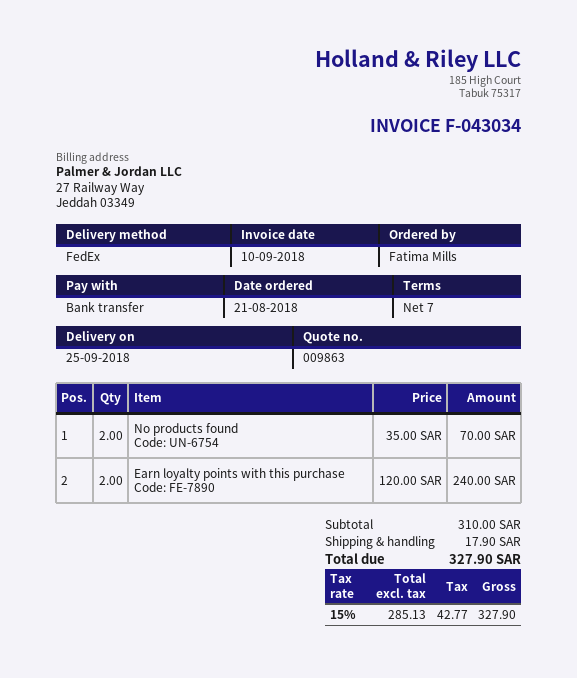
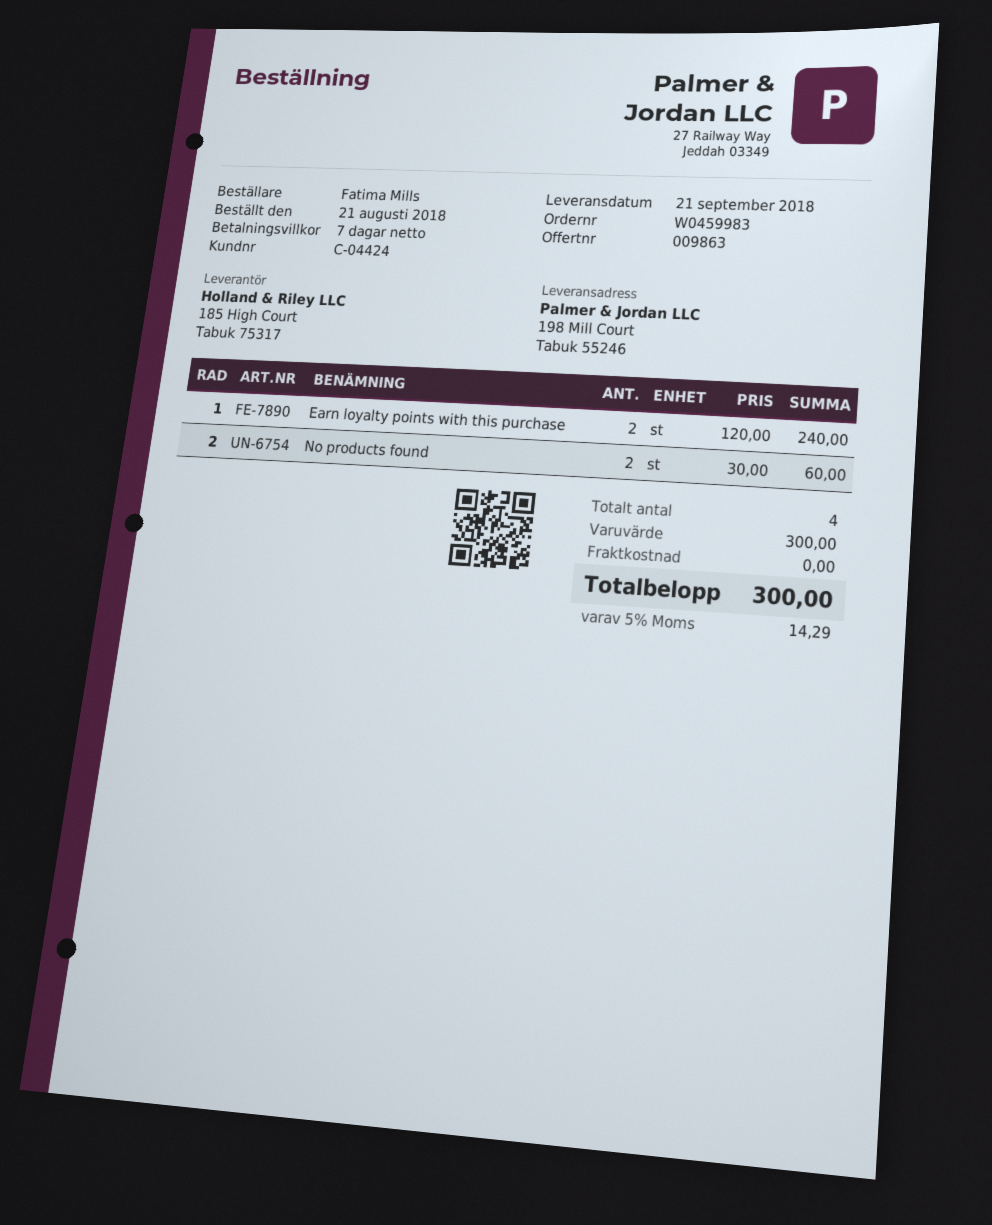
delivery date: 2018-09-25 -> 2018-09-21
No products found: 2 x 35.00 = 70.00 -> 2 x 30.00 = 60.00
subtotal: 310.00 -> 300.00
shipping: 17.90 -> 0.00
tax: 15% = 42.77 -> 5% = 14.29
total: 327.90 -> 300.00

